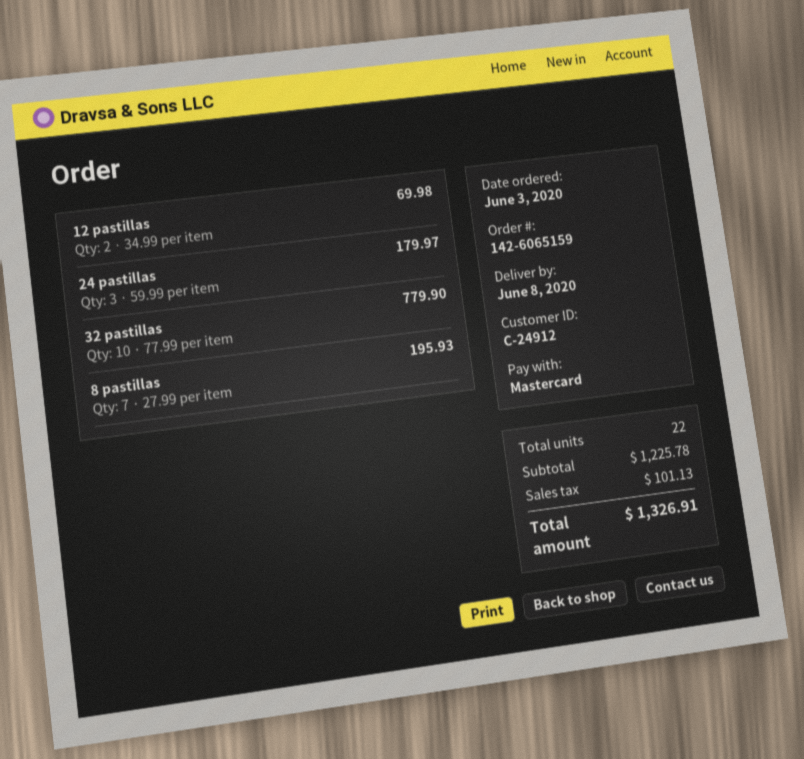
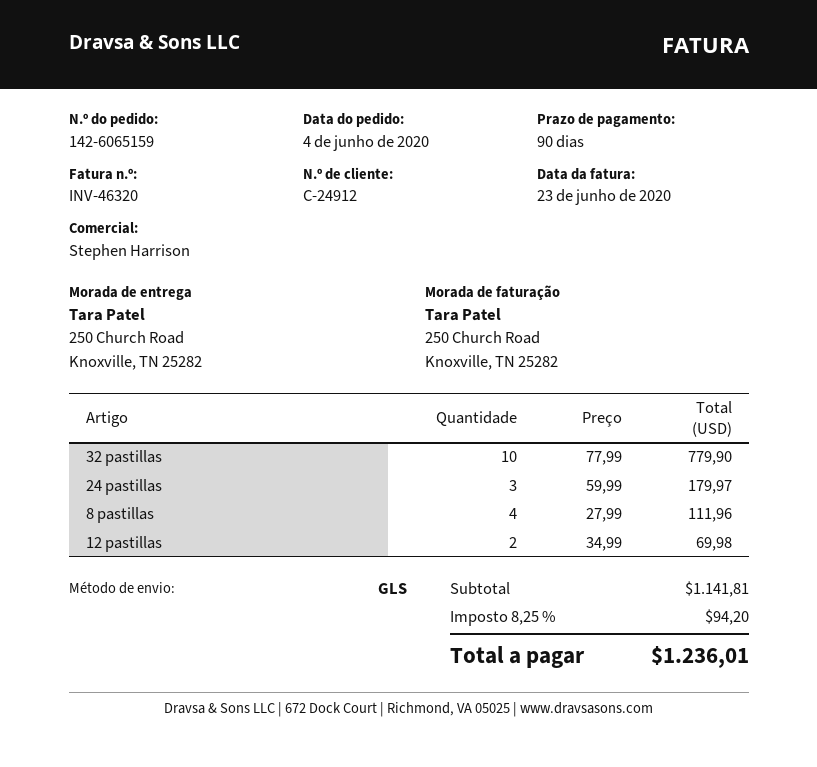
order date: 2020-06-03 -> 2020-06-04
8 pastillas: 7 x 27.99 = 195.93 -> 4 x 27.99 = 111.96
subtotal: 1225.78 -> 1141.81
tax: 101.13 -> 94.20
total: 1326.91 -> 1236.01

